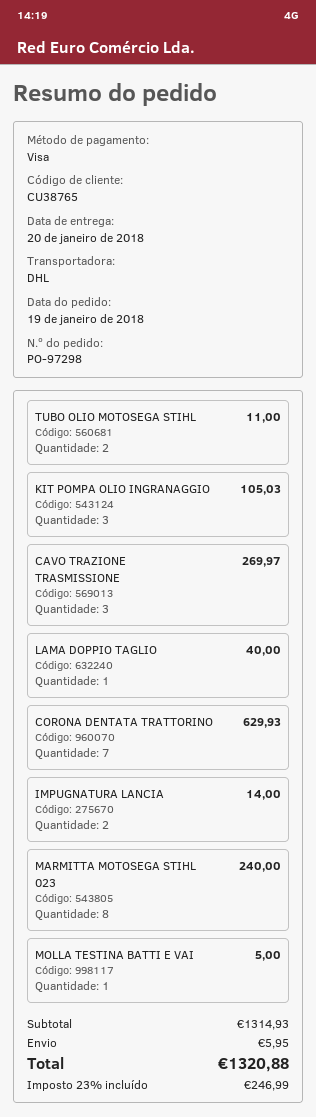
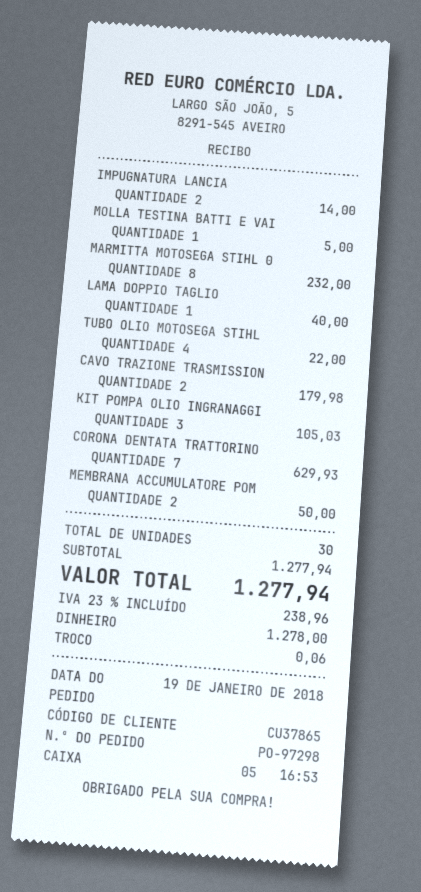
customer number: CU38765 -> CU37865
payment method: Visa -> cash
TUBO OLIO MOTOSEGA STIHL: 2 for 11.00 -> 4 for 22.00
CAVO TRAZIONE TRASMISSIONE: 3 for 269.97 -> 2 for 179.98
MARMITTA MOTOSEGA STIHL 023: 8 for 240.00 -> 8 for 232.00
MEMBRANA ACCUMULATORE POM: none -> 2 for 50.00
subtotal: 1314.93 -> 1277.94
shipping: 5.95 -> none
tax: 23% = 246.99 -> 23% = 238.96
total: 1320.88 -> 1277.94

